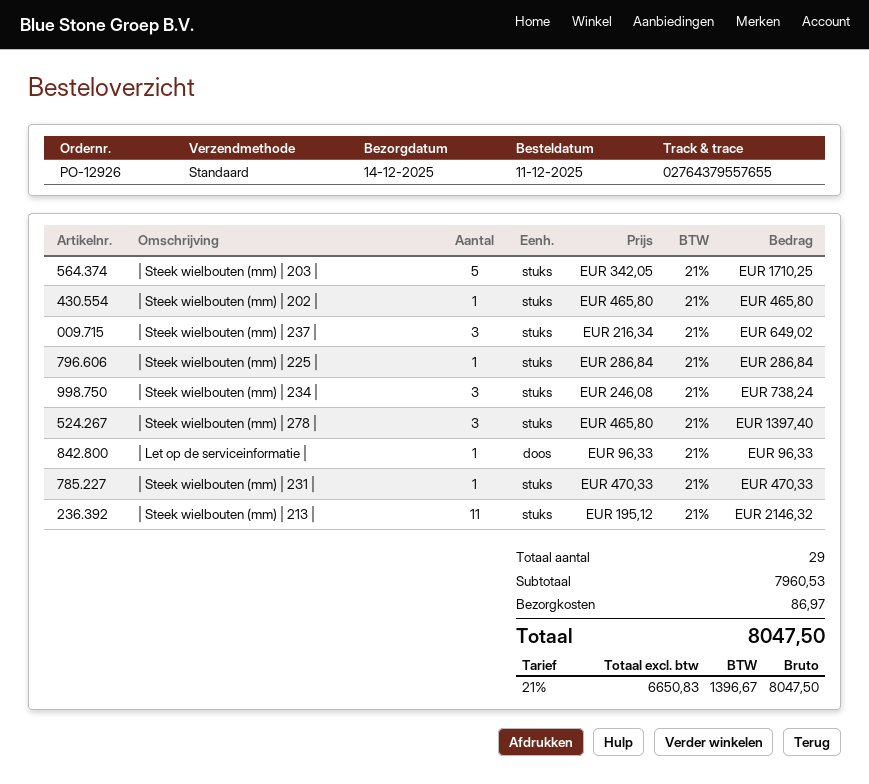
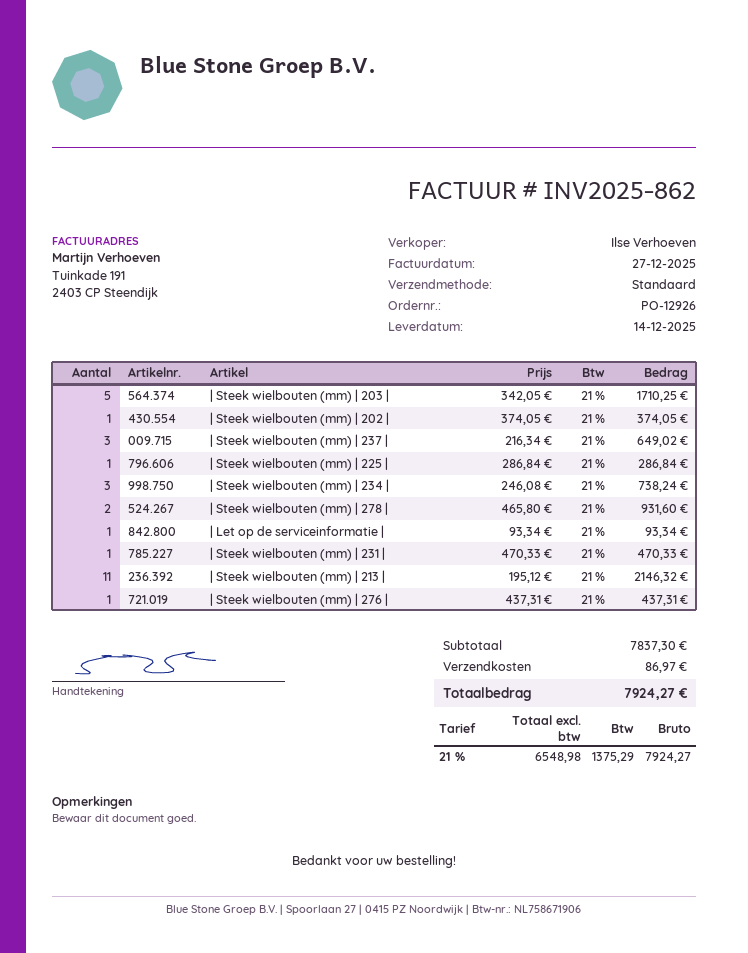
| Steek wielbouten (mm) | 202 |: 1 x 465.80 = 465.80 -> 1 x 374.05 = 374.05
| Steek wielbouten (mm) | 278 |: 3 x 465.80 = 1397.40 -> 2 x 465.80 = 931.60
| Let op de serviceinformatie |: 1 x 96.33 = 96.33 -> 1 x 93.34 = 93.34
| Steek wielbouten (mm) | 276 |: none -> 1 x 437.31 = 437.31
subtotal: 7960.53 -> 7837.30
net: 6650.83 -> 6548.98
tax: 21% = 1396.67 -> 21% = 1375.29
total: 8047.50 -> 7924.27

